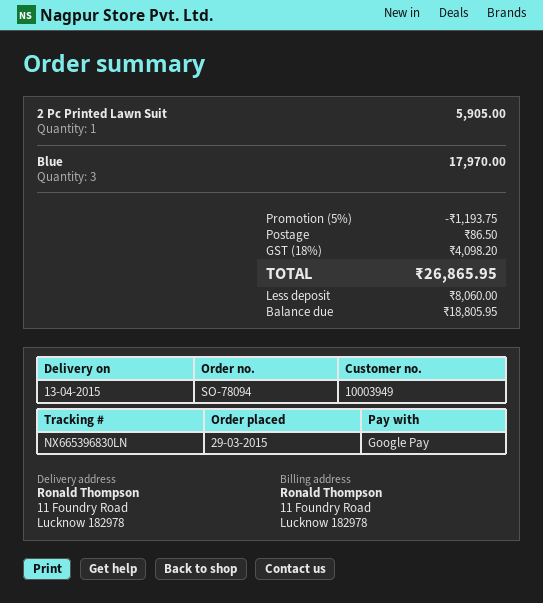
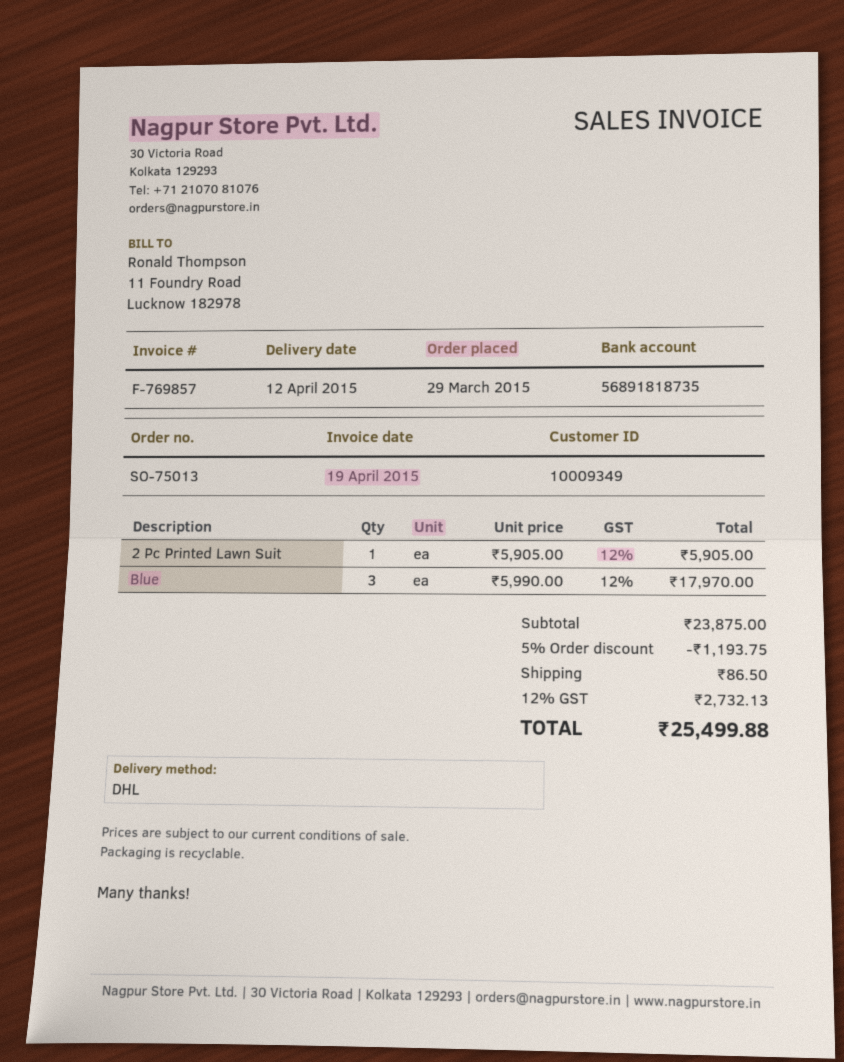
order number: SO-78094 -> SO-75013
delivery date: 2015-04-13 -> 2015-04-12
customer number: 10003949 -> 10009349
tax: 18% = 4098.20 -> 12% = 2732.13
total: 26865.95 -> 25499.88

